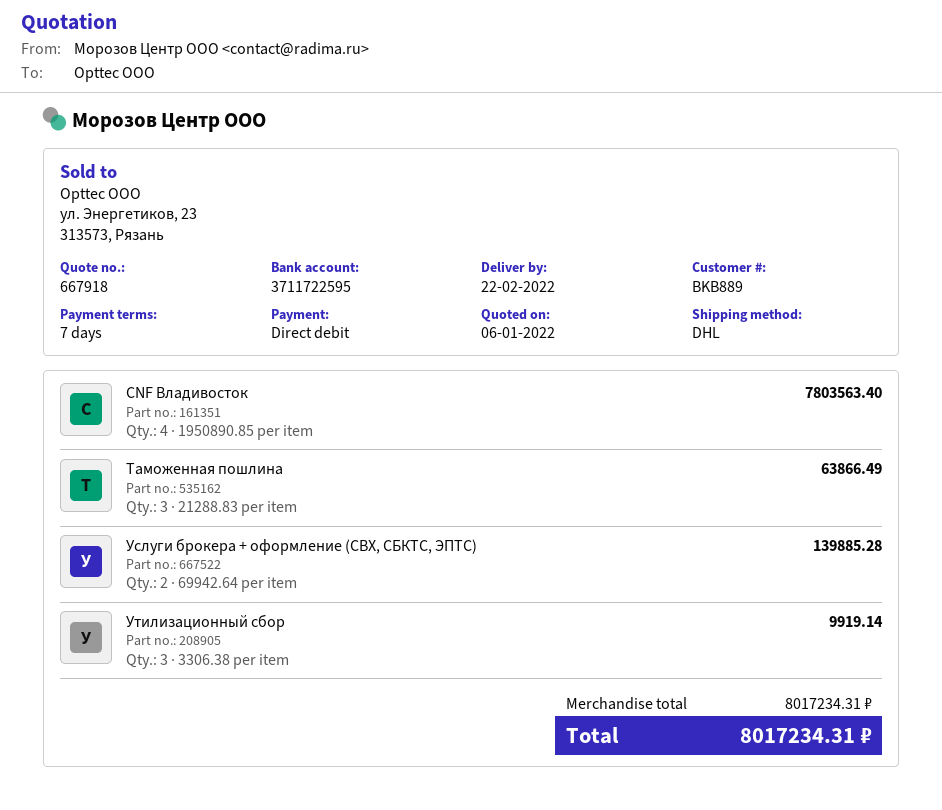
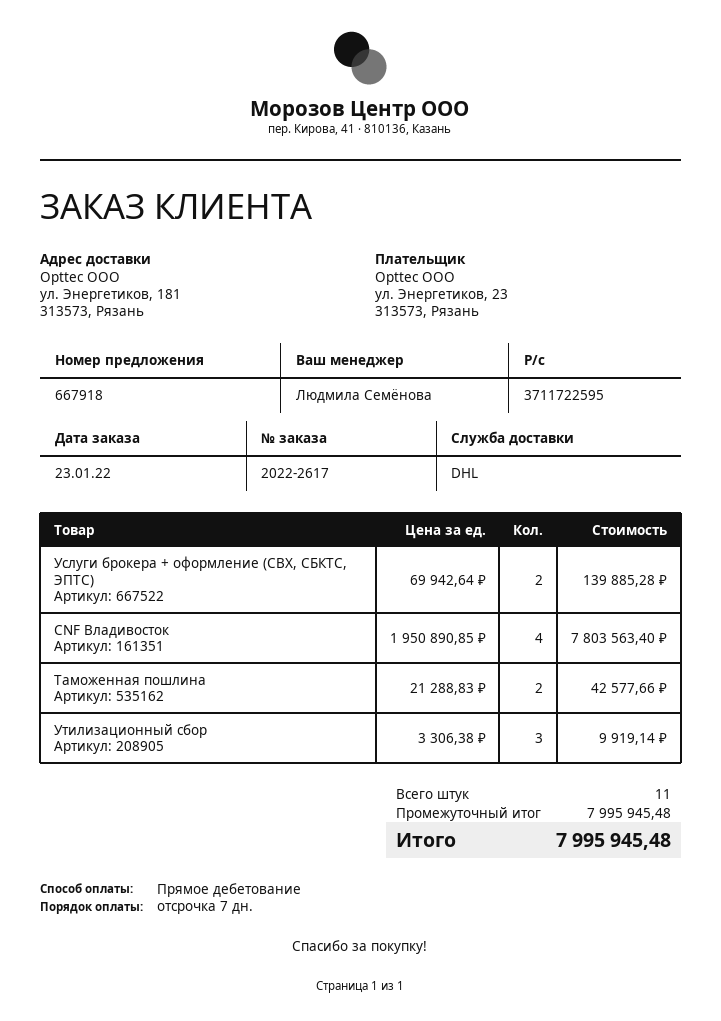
Таможенная пошлина: 3 x 21288.83 = 63866.49 -> 2 x 21288.83 = 42577.66
subtotal: 8017234.31 -> 7995945.48
total: 8017234.31 -> 7995945.48

